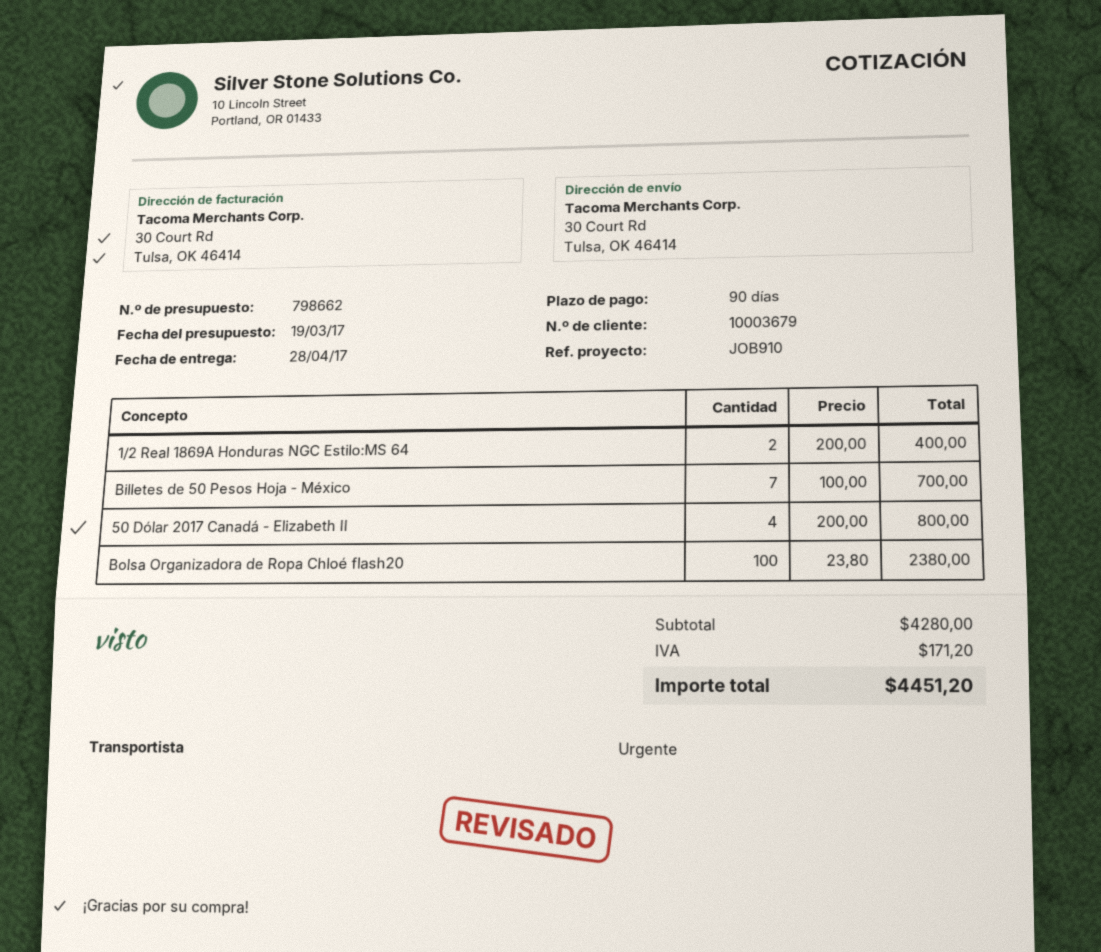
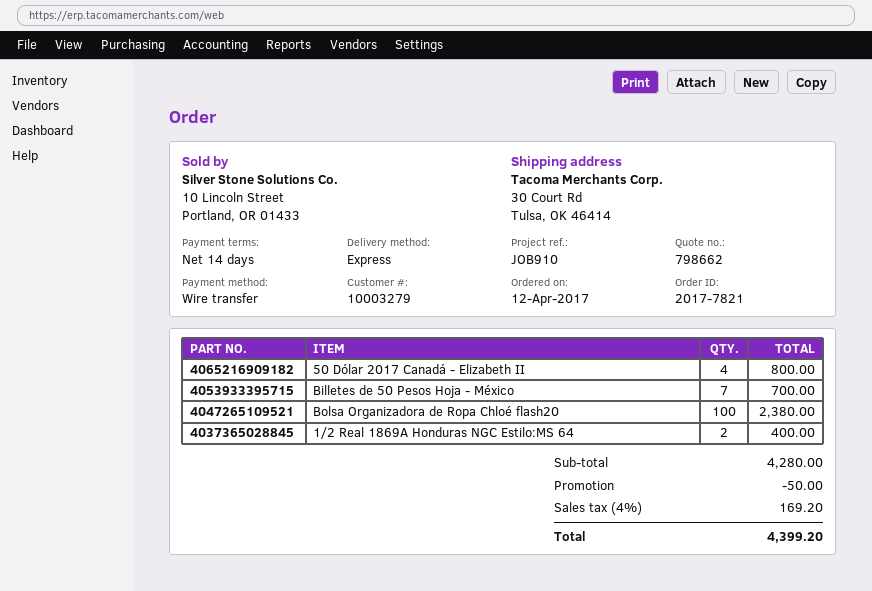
payment terms: 90 days -> 14 days
customer number: 10003679 -> 10003279
discount: none -> 50.00
tax: 171.20 -> 169.20
total: 4451.20 -> 4399.20

